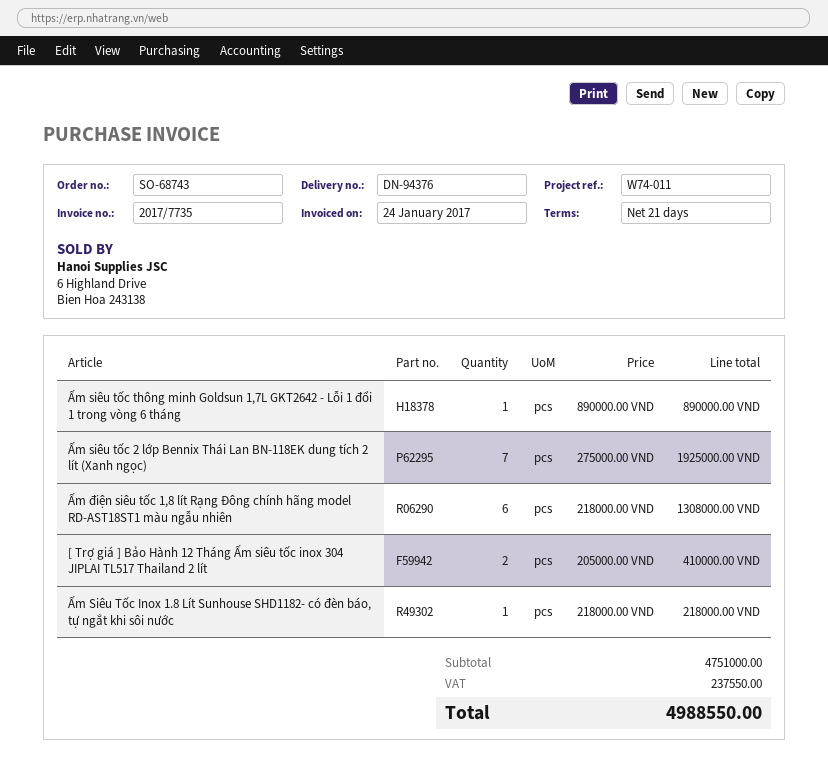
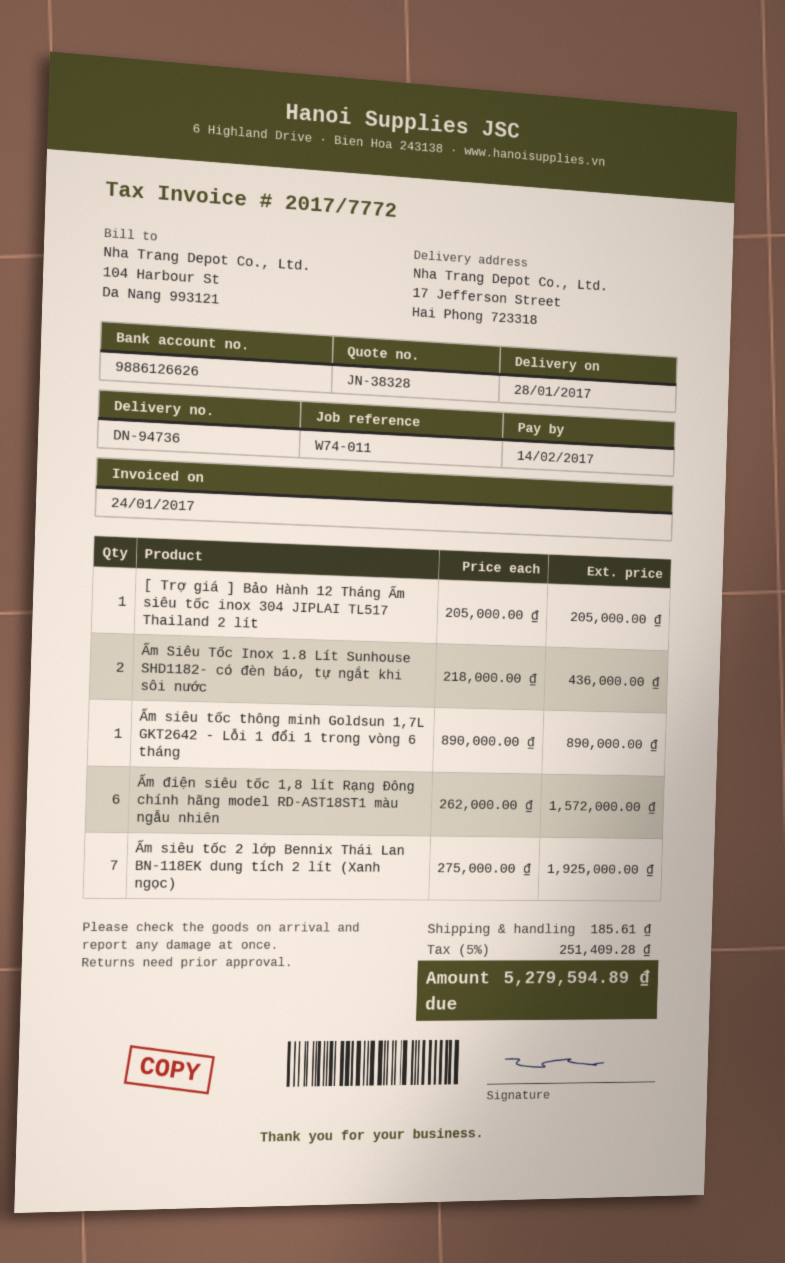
delivery note number: DN-94376 -> DN-94736
invoice number: 2017/7735 -> 2017/7772
Ấm điện siêu tốc 1,8 lít Rạng Đông chính hãng model RD-AST18ST1 màu ngẫu nhiên: 6 x 218000.00 = 1308000.00 -> 6 x 262000.00 = 1572000.00
[ Trợ giá ] Bảo Hành 12 Tháng Ấm siêu tốc inox 304 JIPLAI TL517 Thailand 2 lít: 2 x 205000.00 = 410000.00 -> 1 x 205000.00 = 205000.00
Ấm Siêu Tốc Inox 1.8 Lít Sunhouse SHD1182- có đèn báo, tự ngắt khi sôi nước: 1 x 218000.00 = 218000.00 -> 2 x 218000.00 = 436000.00
shipping: none -> 185.61
tax: 237550.00 -> 251409.28
total: 4988550.00 -> 5279594.89

